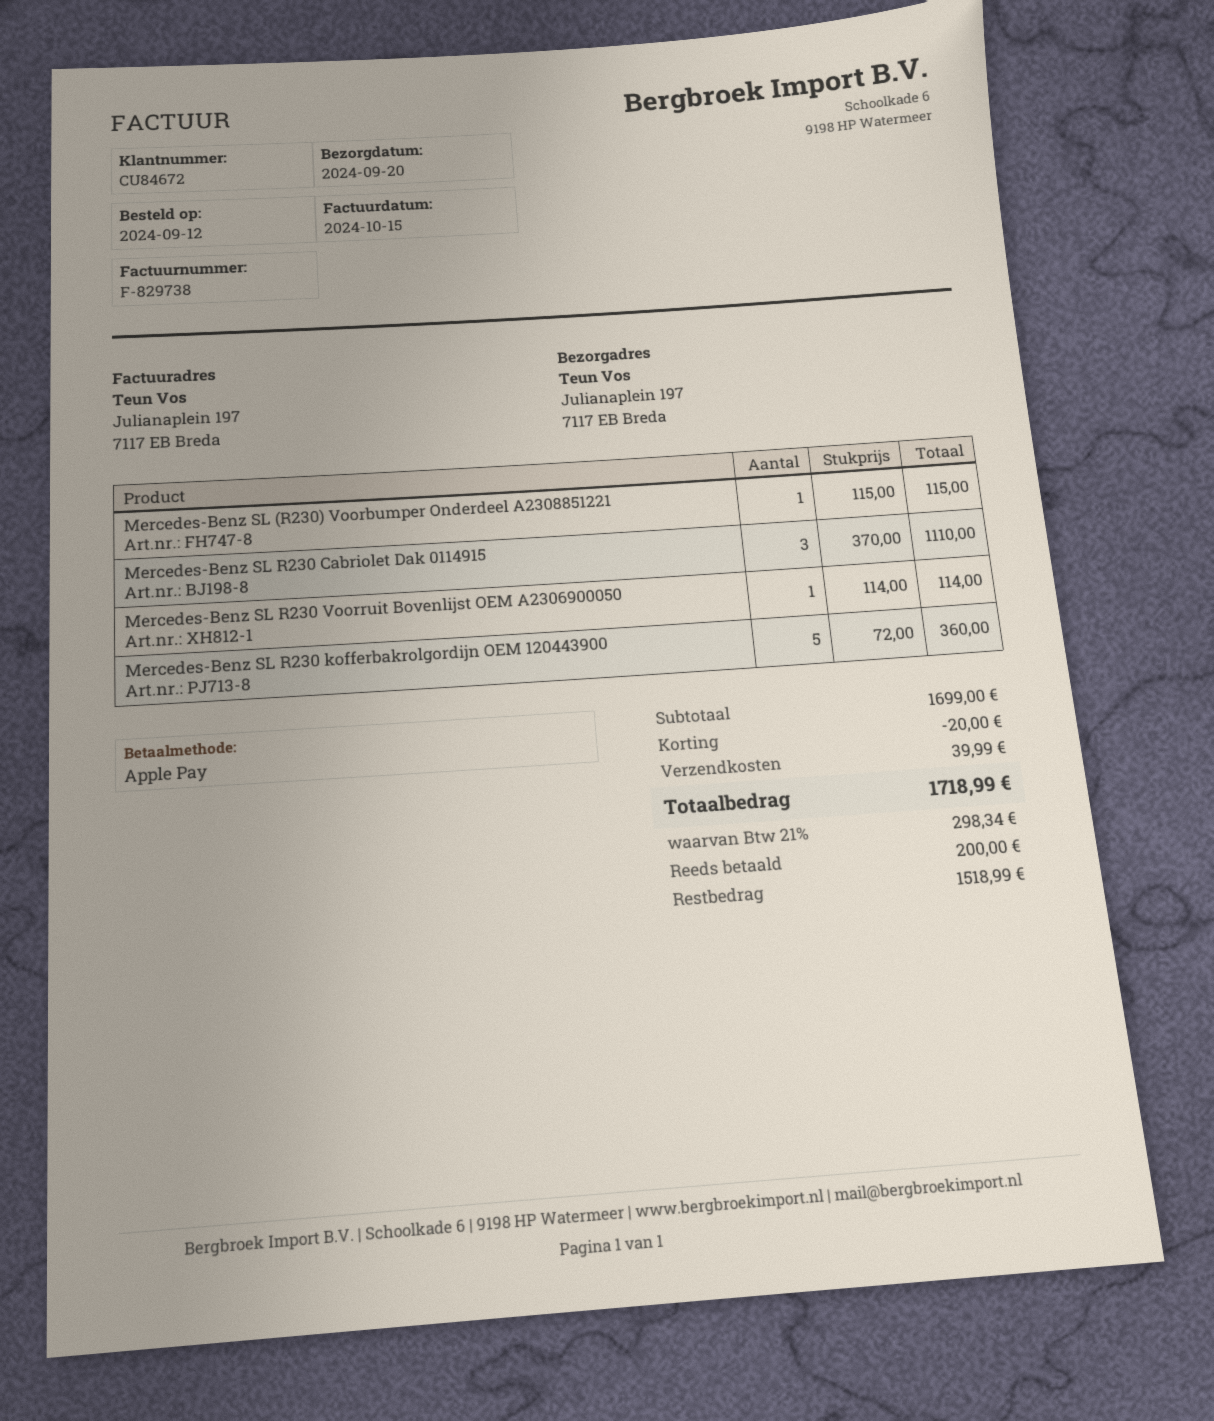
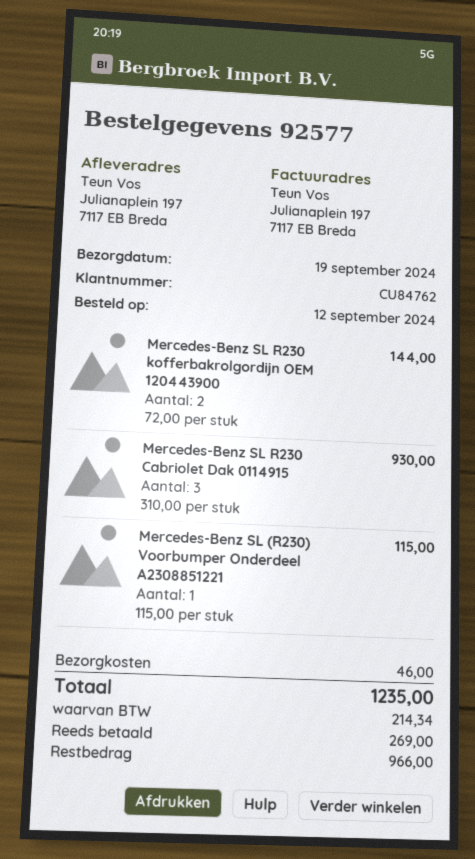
delivery date: 2024-09-20 -> 2024-09-19
customer number: CU84672 -> CU84762
Mercedes-Benz SL R230 Cabriolet Dak 0114915: 3 x 370.00 = 1110.00 -> 3 x 310.00 = 930.00
Mercedes-Benz SL R230 Voorruit Bovenlijst OEM A2306900050: 1 x 114.00 = 114.00 -> none
Mercedes-Benz SL R230 kofferbakrolgordijn OEM 120443900: 5 x 72.00 = 360.00 -> 2 x 72.00 = 144.00
discount: 20.00 -> none
shipping: 39.99 -> 46.00
tax: 298.34 -> 214.34
total: 1718.99 -> 1235.00
deposit: 200.00 -> 269.00
balance: 1518.99 -> 966.00

